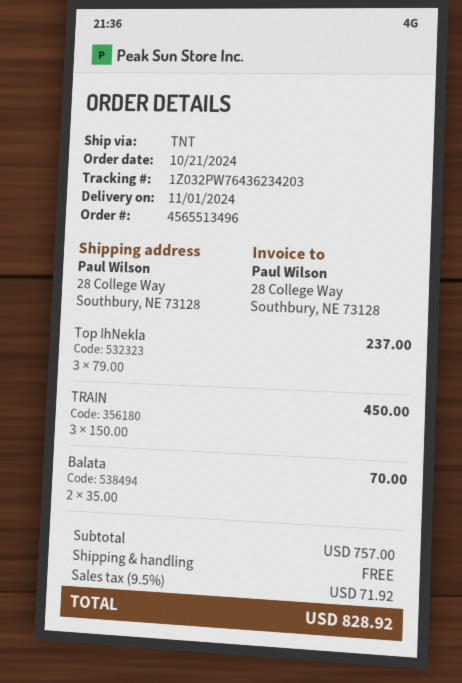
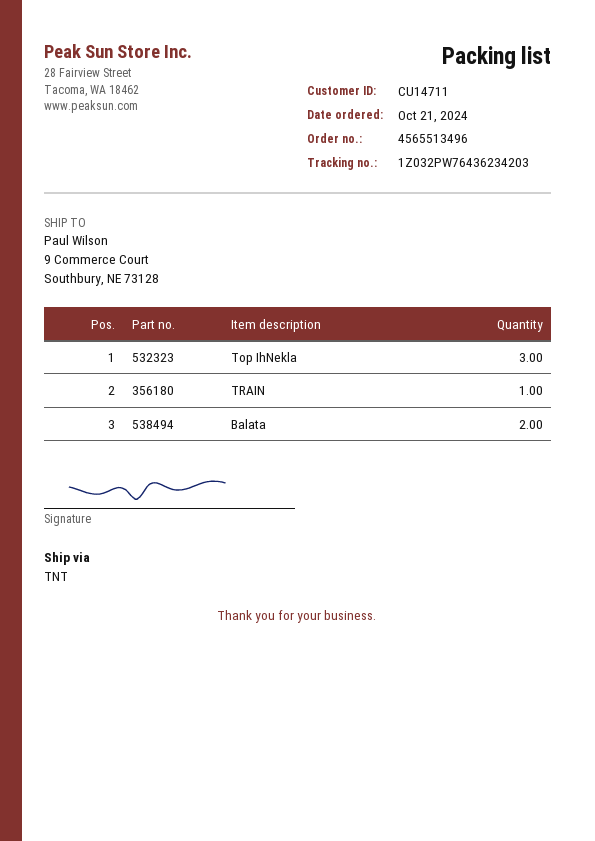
ship to: 28 College Way, Southbury, NE 73128 -> 9 Commerce Court, Southbury, NE 73128
TRAIN: 3 -> 1

